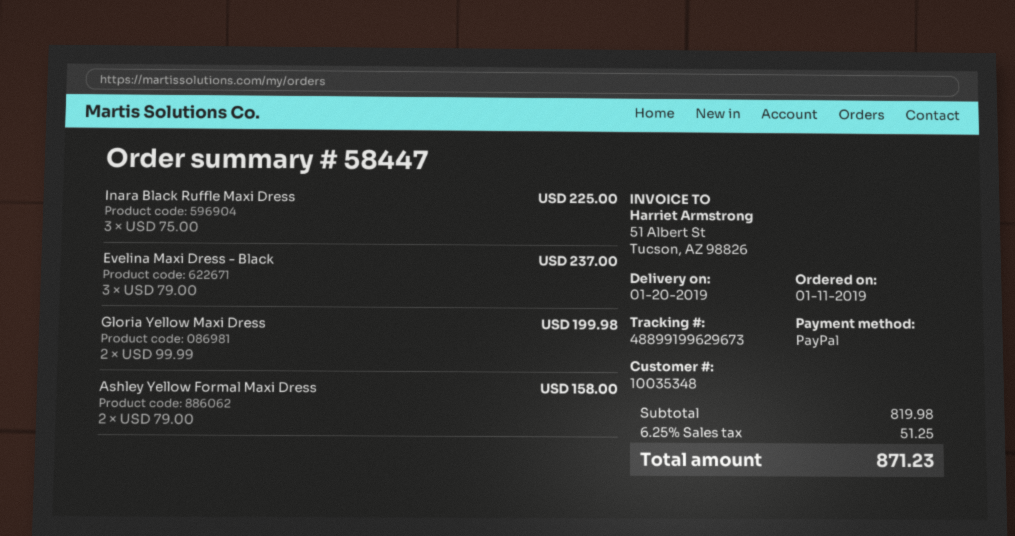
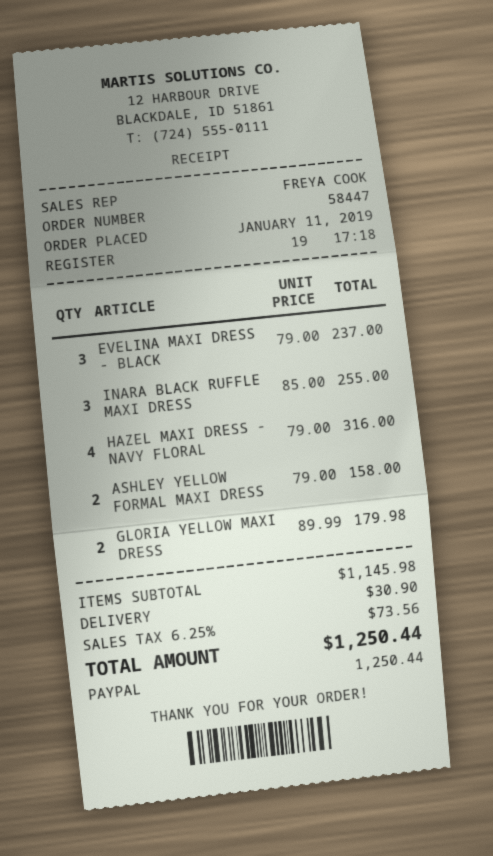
Inara Black Ruffle Maxi Dress: 3 x 75.00 = 225.00 -> 3 x 85.00 = 255.00
Gloria Yellow Maxi Dress: 2 x 99.99 = 199.98 -> 2 x 89.99 = 179.98
HAZEL MAXI DRESS - NAVY FLORAL: none -> 4 x 79.00 = 316.00
subtotal: 819.98 -> 1145.98
shipping: none -> 30.90
tax: 6.25% = 51.25 -> 6.25% = 73.56
total: 871.23 -> 1250.44

